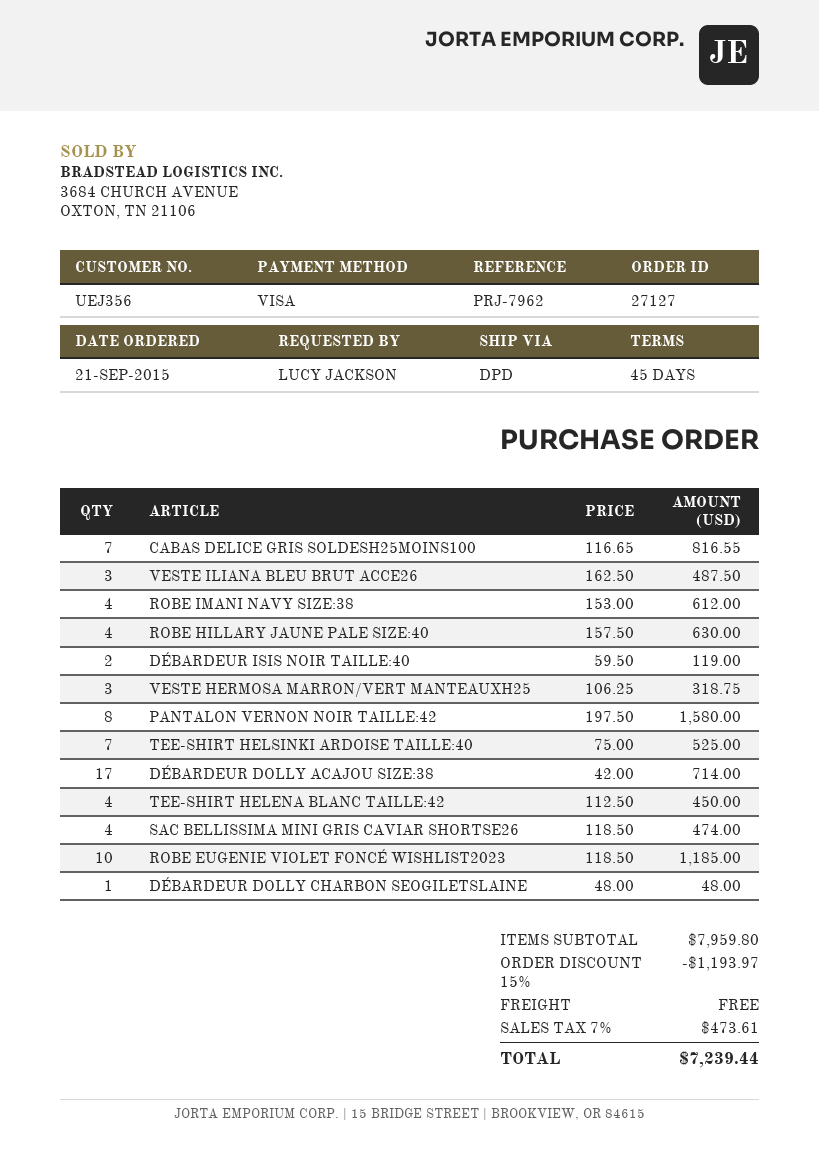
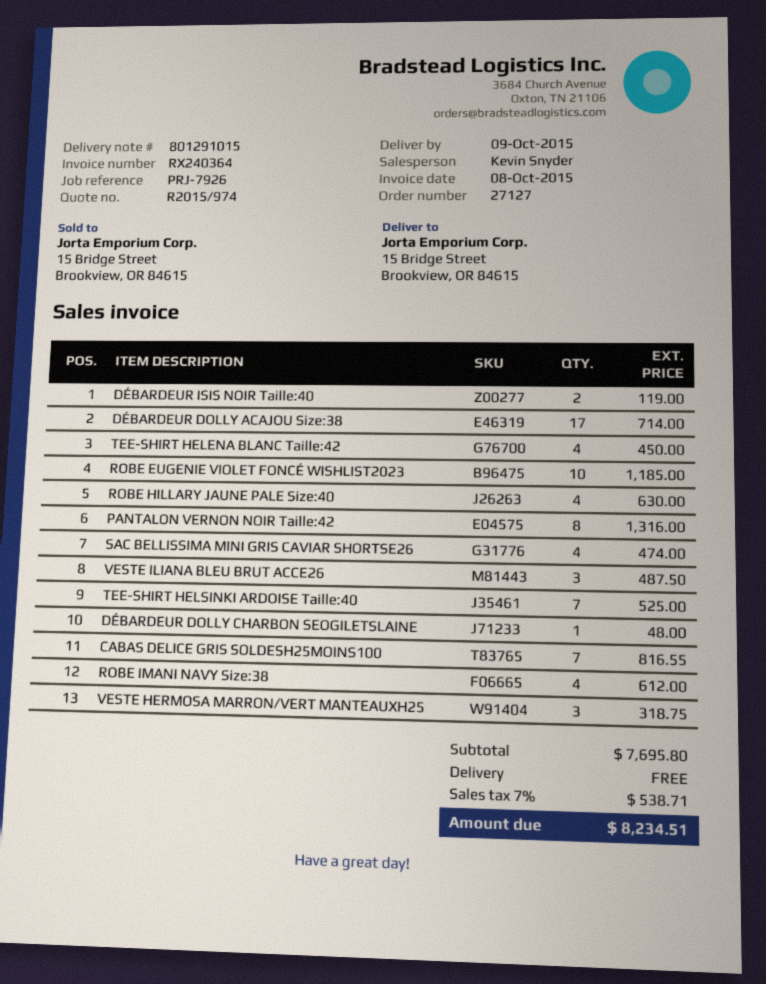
reference: PRJ-7962 -> PRJ-7926
PANTALON VERNON NOIR TAILLE:42: 8 for 1580.00 -> 8 for 1316.00
subtotal: 7959.80 -> 7695.80
discount: 15% = 1193.97 -> none
tax: 7% = 473.61 -> 7% = 538.71
total: 7239.44 -> 8234.51

